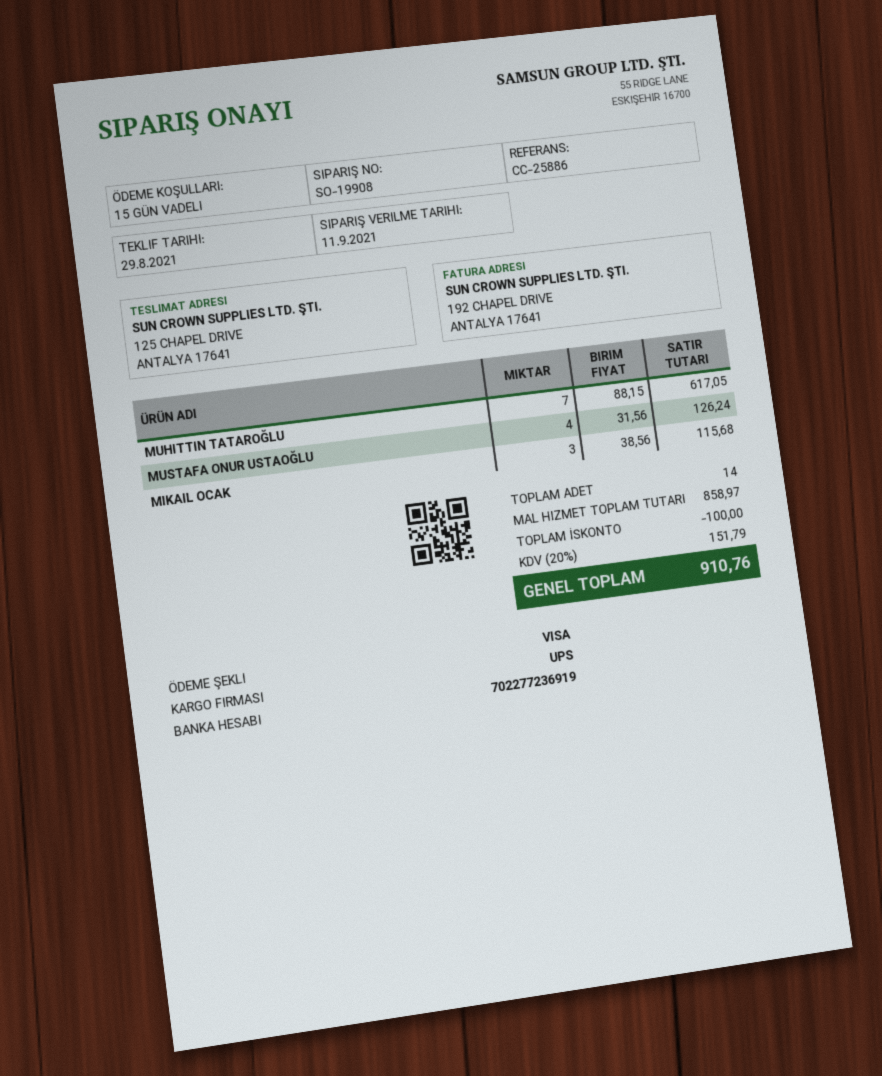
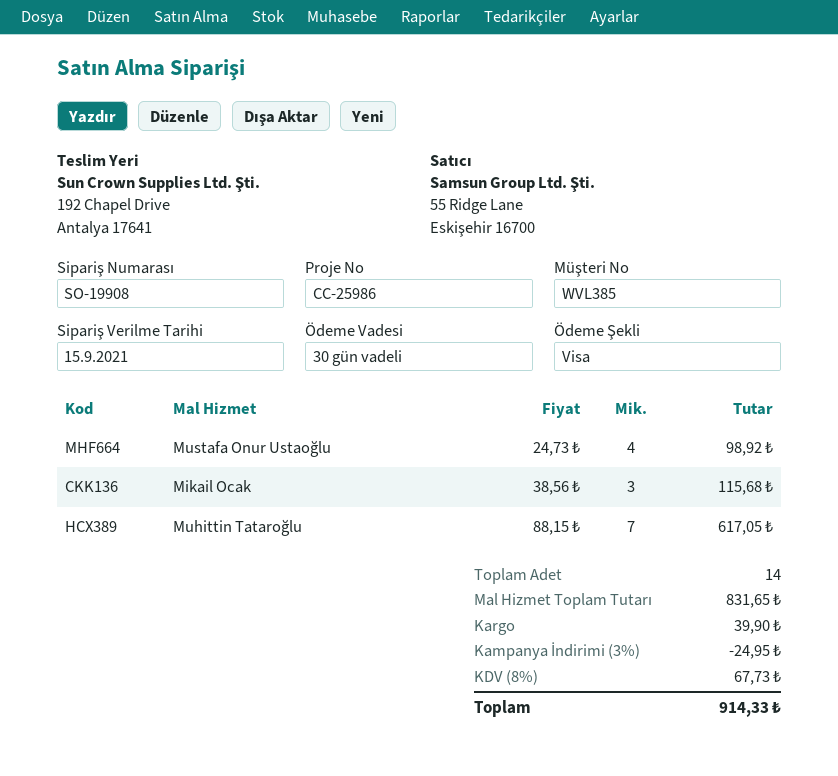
order date: 2021-09-11 -> 2021-09-15
payment terms: 15 days -> 30 days
reference: CC-25886 -> CC-25986
ship to: 125 CHAPEL DRIVE, ANTALYA 17641 -> 192 Chapel Drive, Antalya 17641
MUSTAFA ONUR USTAOĞLU: 4 x 31.56 = 126.24 -> 4 x 24.73 = 98.92
subtotal: 858.97 -> 831.65
discount: 100.00 -> 24.95
shipping: none -> 39.90
tax: 20% = 151.79 -> 8% = 67.73
total: 910.76 -> 914.33

